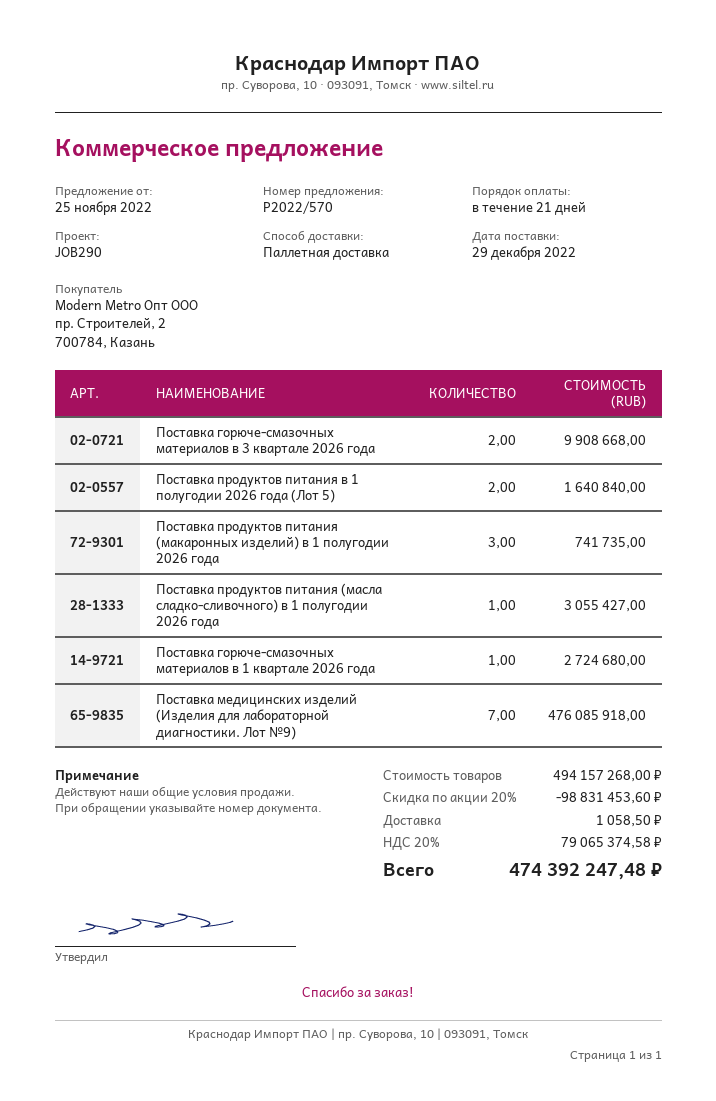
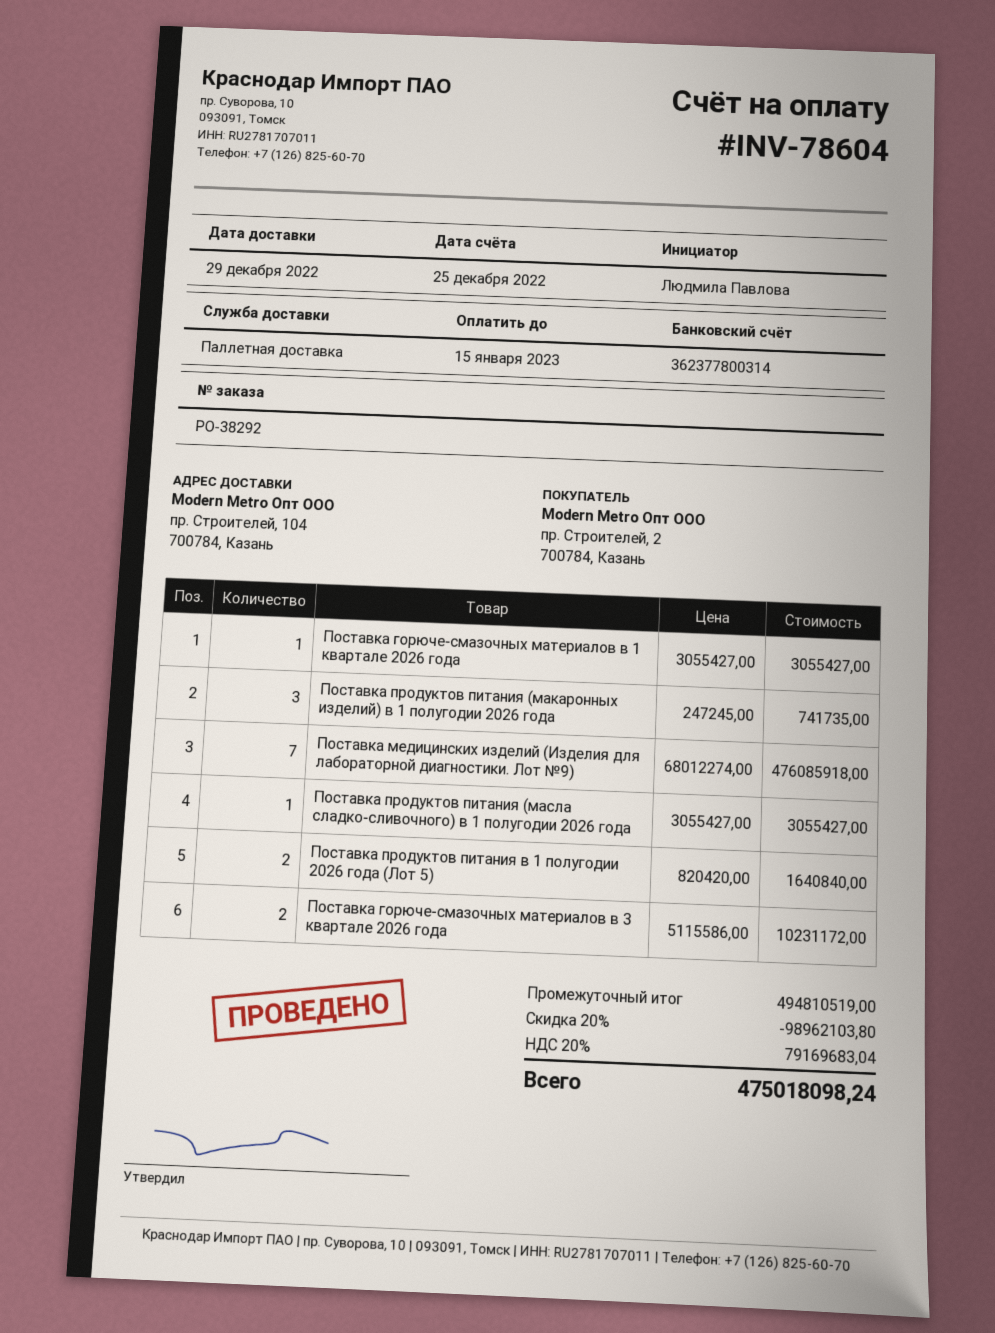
Поставка горюче-смазочных материалов в 3 квартале 2026 года: 2 for 9908668.00 -> 2 for 10231172.00
Поставка горюче-смазочных материалов в 1 квартале 2026 года: 1 for 2724680.00 -> 1 for 3055427.00
subtotal: 494157268.00 -> 494810519.00
discount: 20% = 98831453.60 -> 20% = 98962103.80
shipping: 1058.50 -> none
tax: 20% = 79065374.58 -> 20% = 79169683.04
total: 474392247.48 -> 475018098.24

